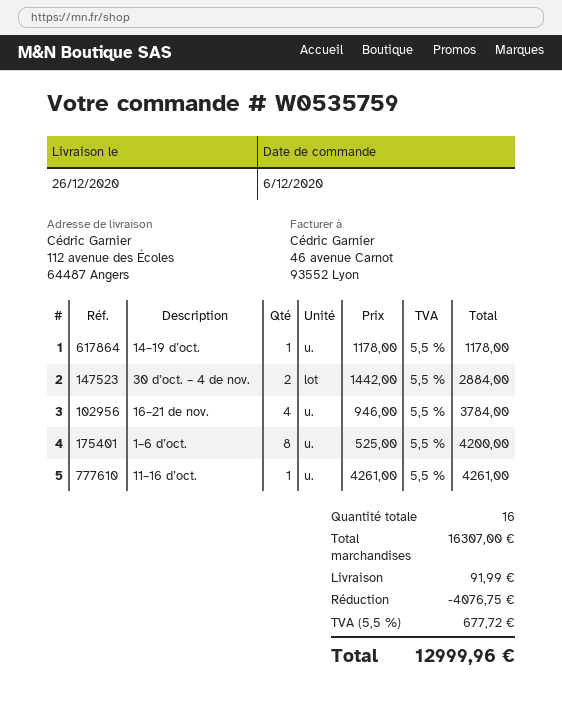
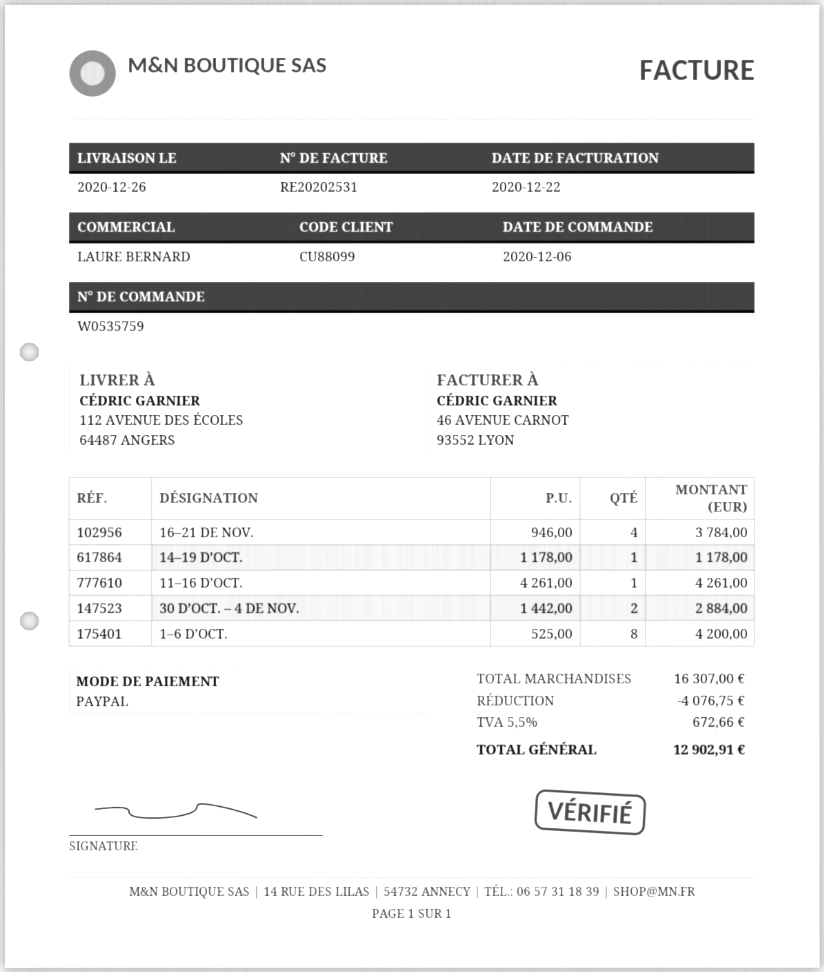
shipping: 91.99 -> none
tax: 5.5% = 677.72 -> 5.5% = 672.66
total: 12999.96 -> 12902.91

